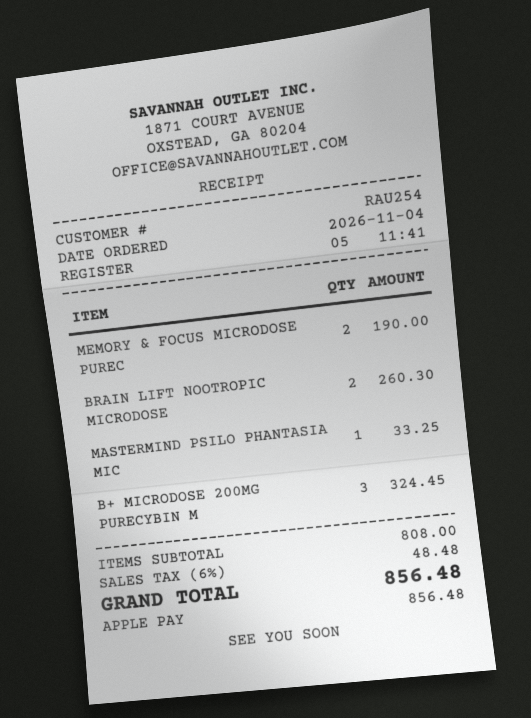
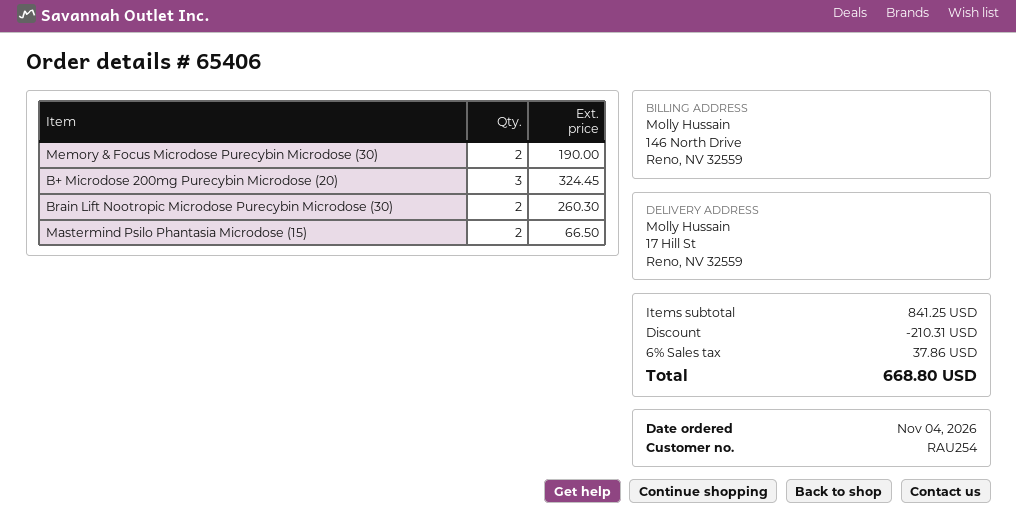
MASTERMIND PSILO PHANTASIA MIC: 1 for 33.25 -> 2 for 66.50
subtotal: 808.00 -> 841.25
discount: none -> 210.31
tax: 6% = 48.48 -> 6% = 37.86
total: 856.48 -> 668.80

